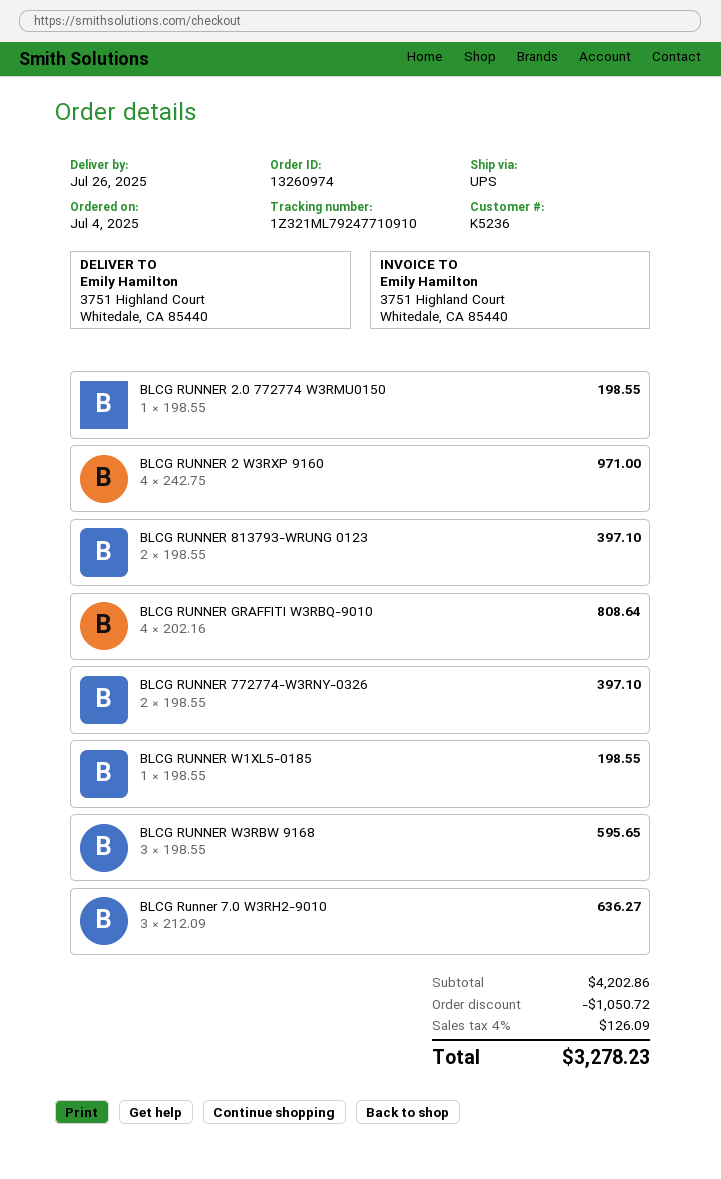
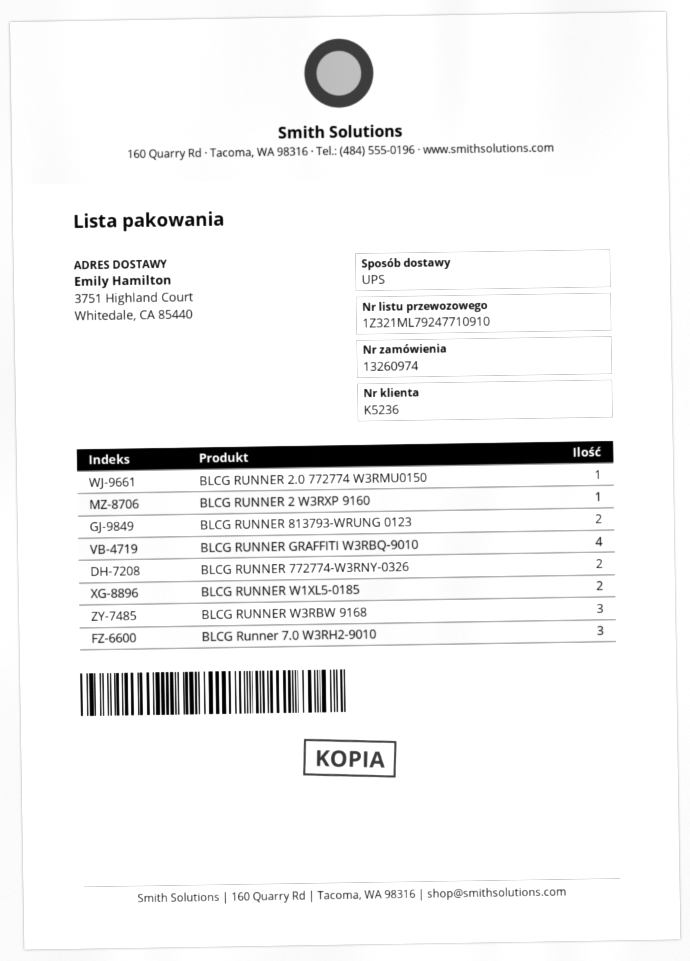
BLCG RUNNER 2 W3RXP 9160: 4 -> 1
BLCG RUNNER W1XL5-0185: 1 -> 2

